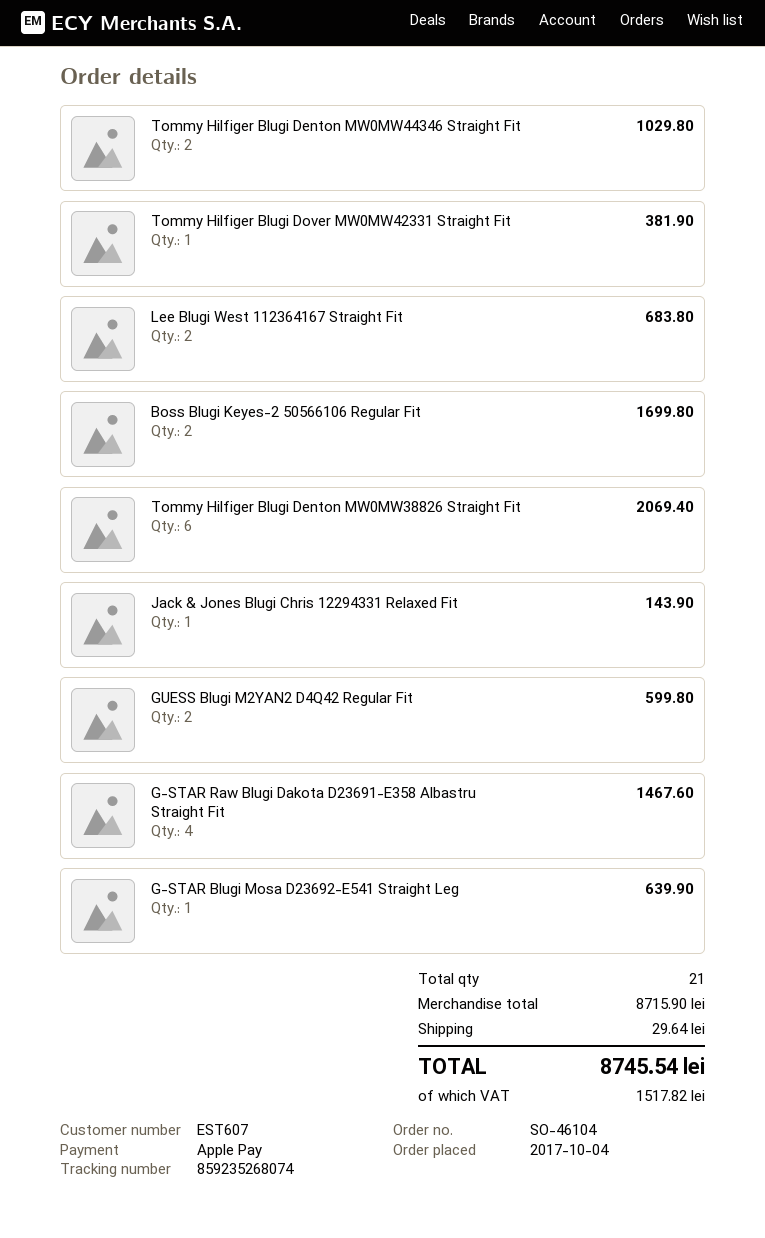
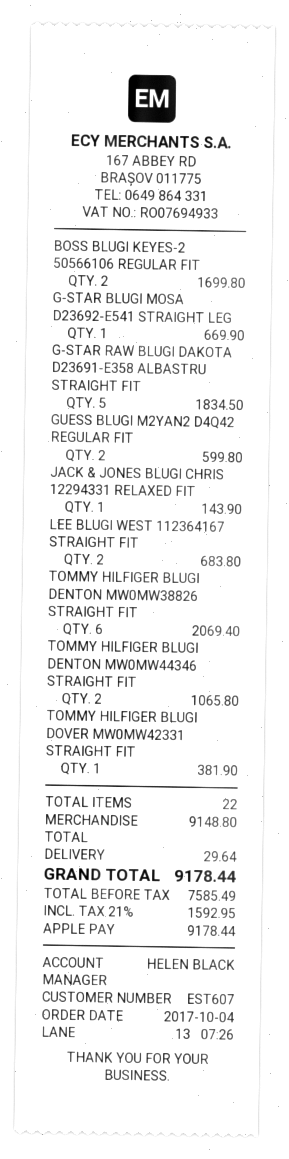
Tommy Hilfiger Blugi Denton MW0MW44346 Straight Fit: 2 for 1029.80 -> 2 for 1065.80
G-STAR Raw Blugi Dakota D23691-E358 Albastru Straight Fit: 4 for 1467.60 -> 5 for 1834.50
G-STAR Blugi Mosa D23692-E541 Straight Leg: 1 for 639.90 -> 1 for 669.90
total quantity: 21 -> 22
subtotal: 8715.90 -> 9148.80
tax: 1517.82 -> 1592.95
total: 8745.54 -> 9178.44

